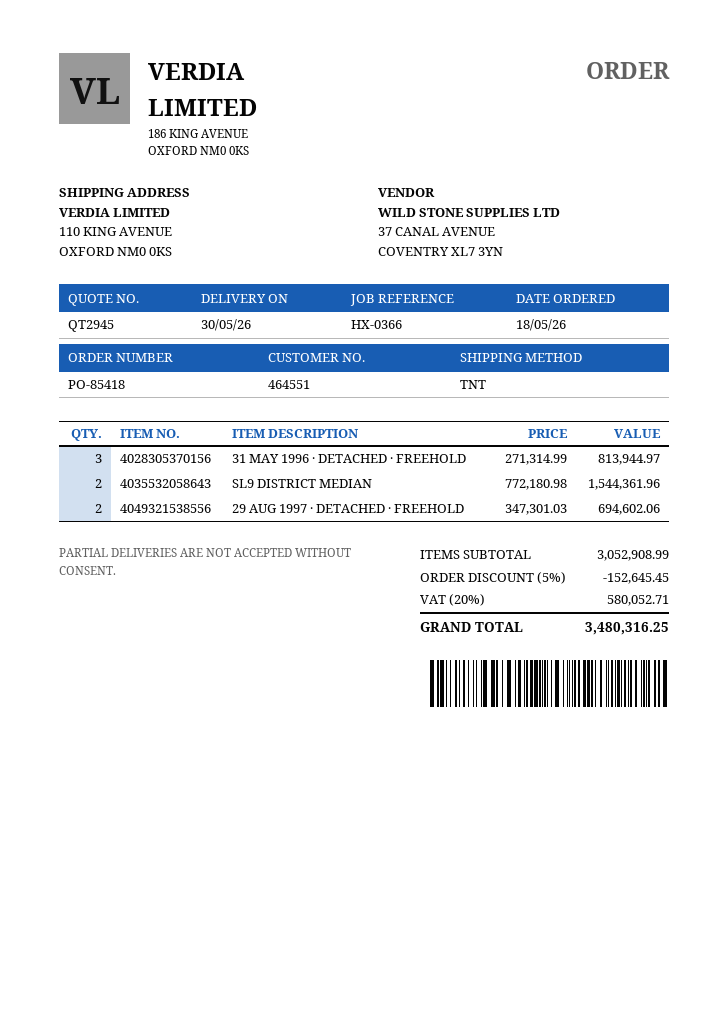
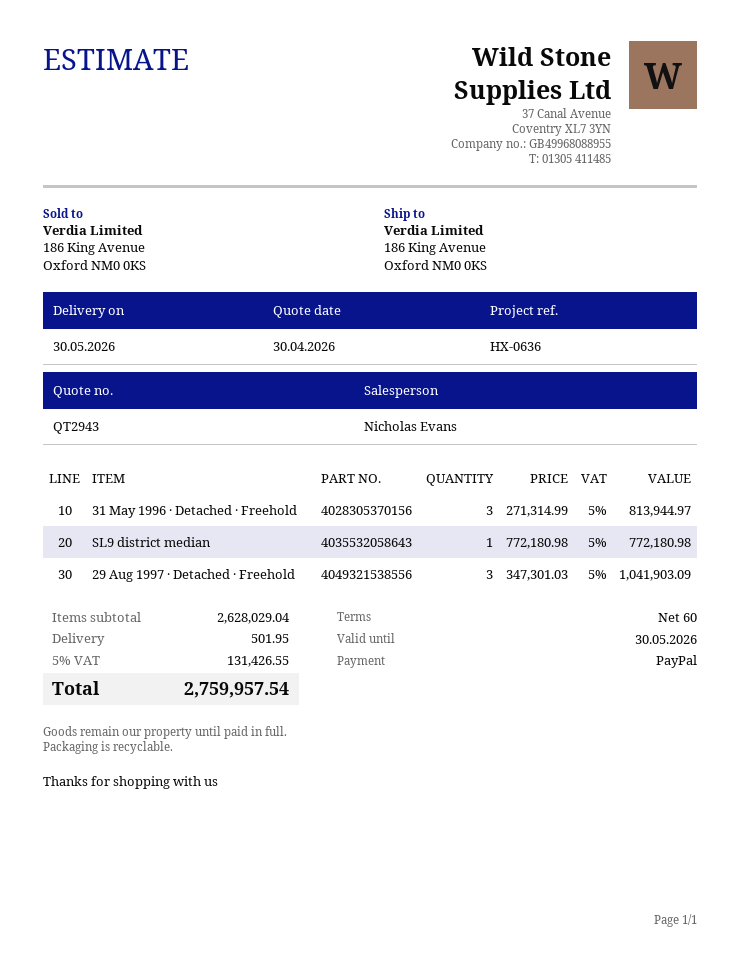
quote number: QT2945 -> QT2943
reference: HX-0366 -> HX-0636
ship to: 110 KING AVENUE, OXFORD NM0 0KS -> 186 King Avenue, Oxford NM0 0KS
SL9 DISTRICT MEDIAN: 2 x 772180.98 = 1544361.96 -> 1 x 772180.98 = 772180.98
29 AUG 1997 · DETACHED · FREEHOLD: 2 x 347301.03 = 694602.06 -> 3 x 347301.03 = 1041903.09
subtotal: 3052908.99 -> 2628029.04
discount: 5% = 152645.45 -> none
shipping: none -> 501.95
tax: 20% = 580052.71 -> 5% = 131426.55
total: 3480316.25 -> 2759957.54

